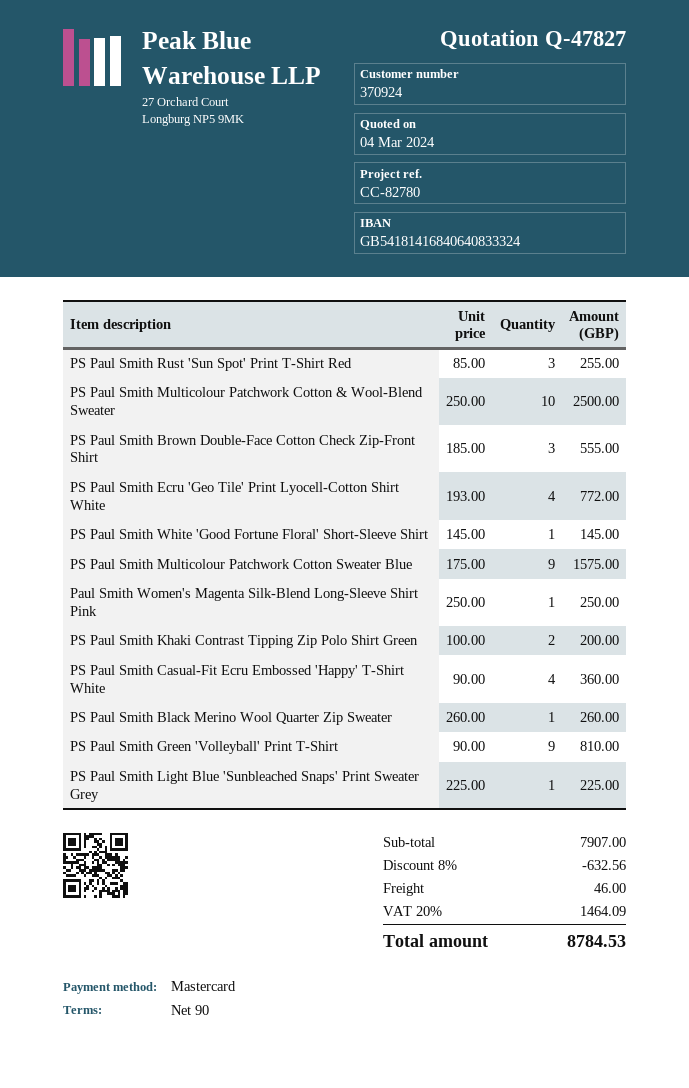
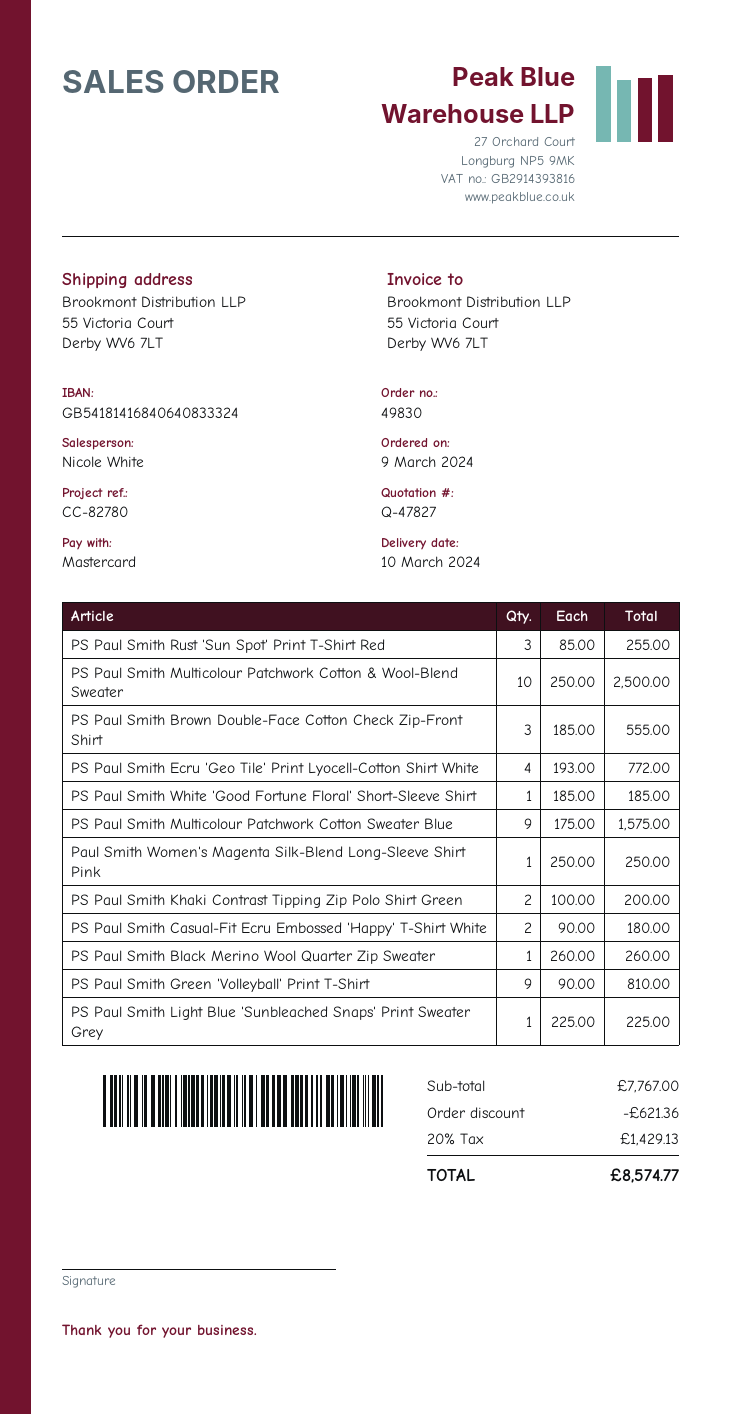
PS Paul Smith White 'Good Fortune Floral' Short-Sleeve Shirt: 1 x 145.00 = 145.00 -> 1 x 185.00 = 185.00
PS Paul Smith Casual-Fit Ecru Embossed 'Happy' T-Shirt White: 4 x 90.00 = 360.00 -> 2 x 90.00 = 180.00
subtotal: 7907.00 -> 7767.00
discount: 632.56 -> 621.36
shipping: 46.00 -> none
tax: 20% = 1464.09 -> 20% = 1429.13
total: 8784.53 -> 8574.77

